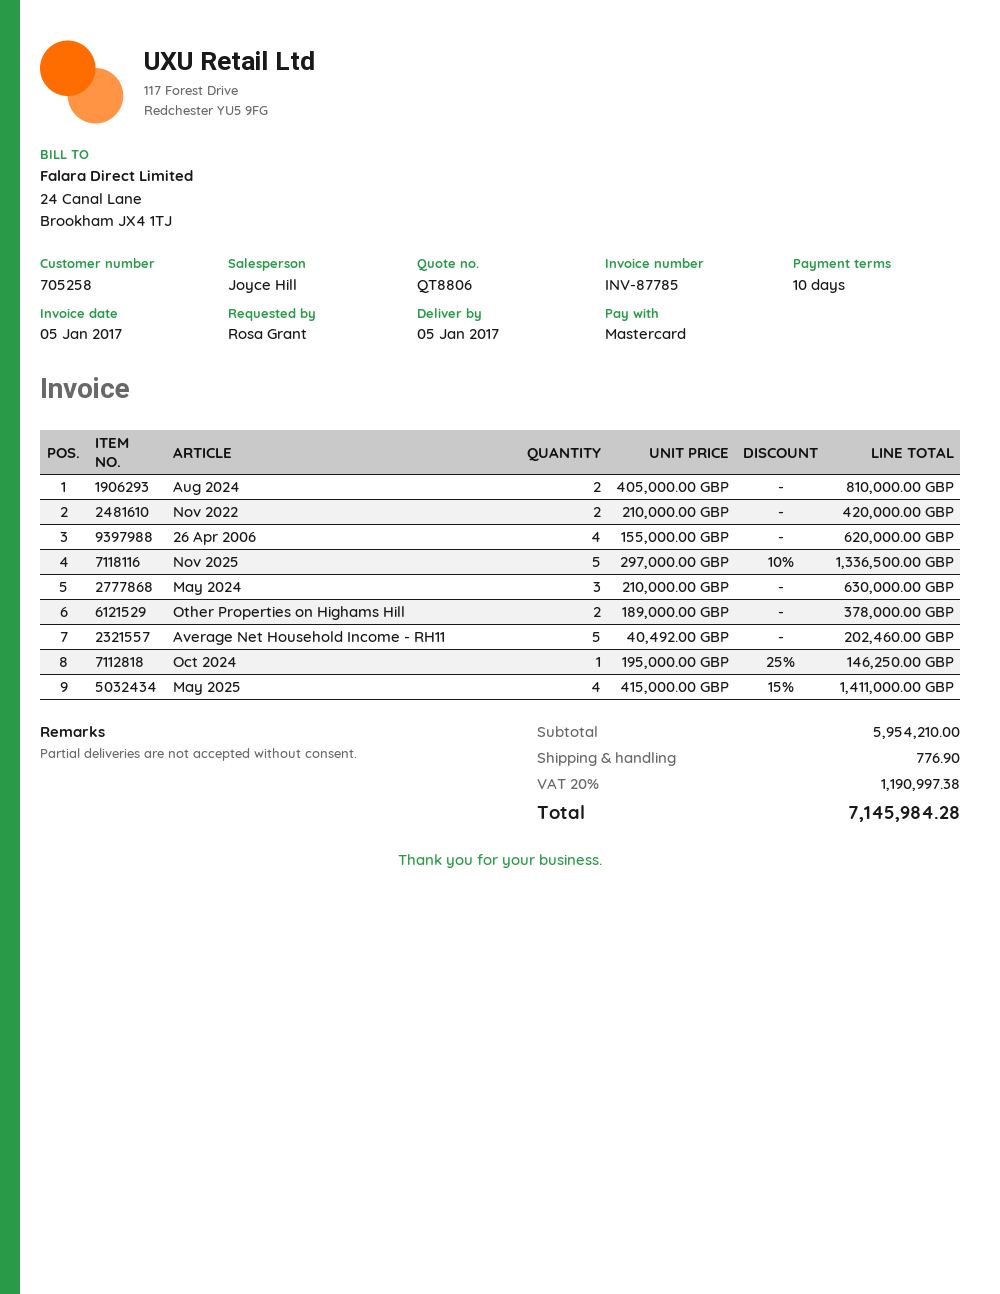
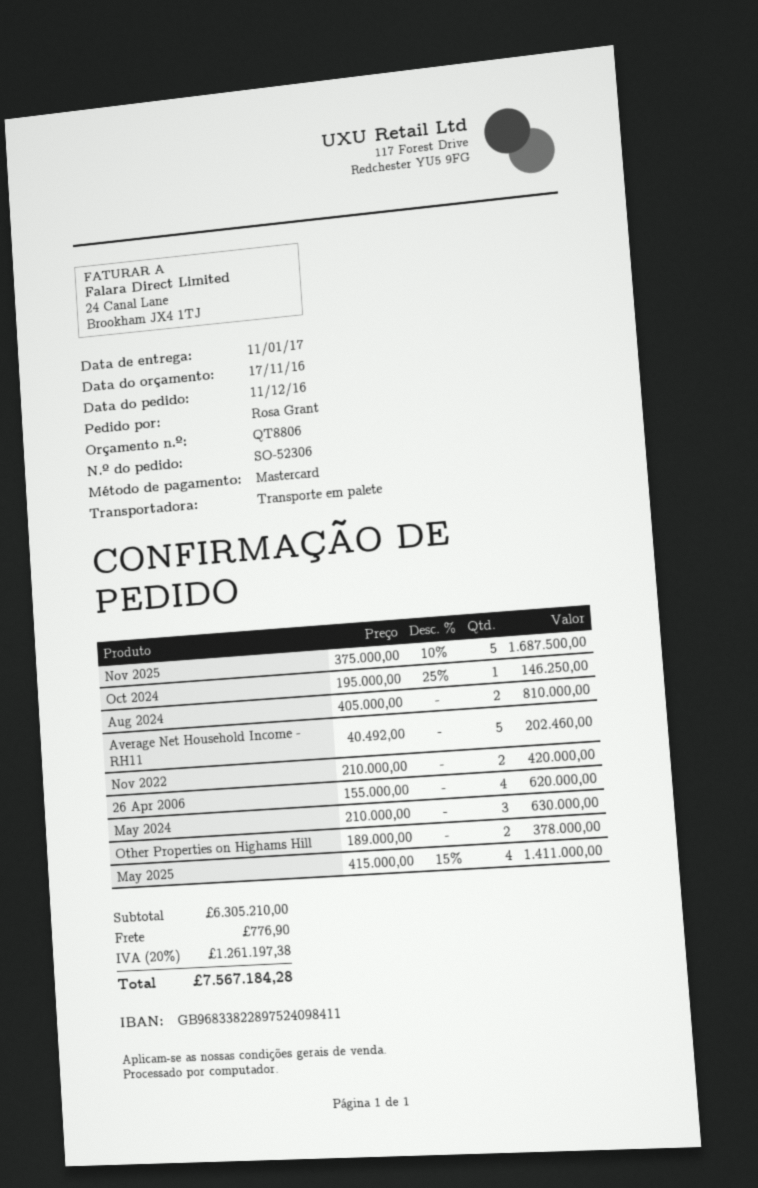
delivery date: 2017-01-05 -> 2017-01-11
Nov 2025: 5 x 297000.00 - 10% = 1336500.00 -> 5 x 375000.00 - 10% = 1687500.00
subtotal: 5954210.00 -> 6305210.00
tax: 20% = 1190997.38 -> 20% = 1261197.38
total: 7145984.28 -> 7567184.28

